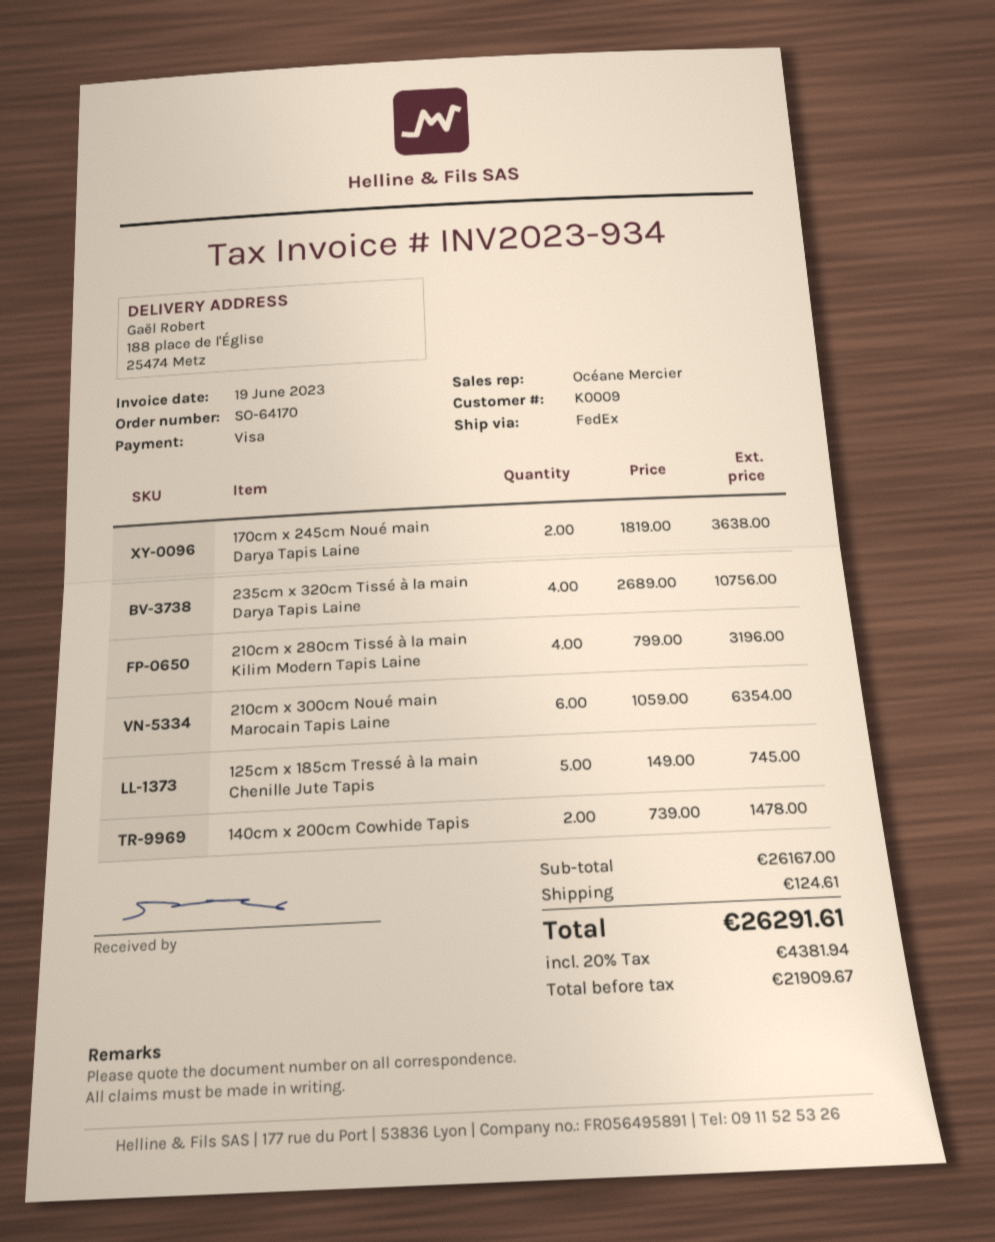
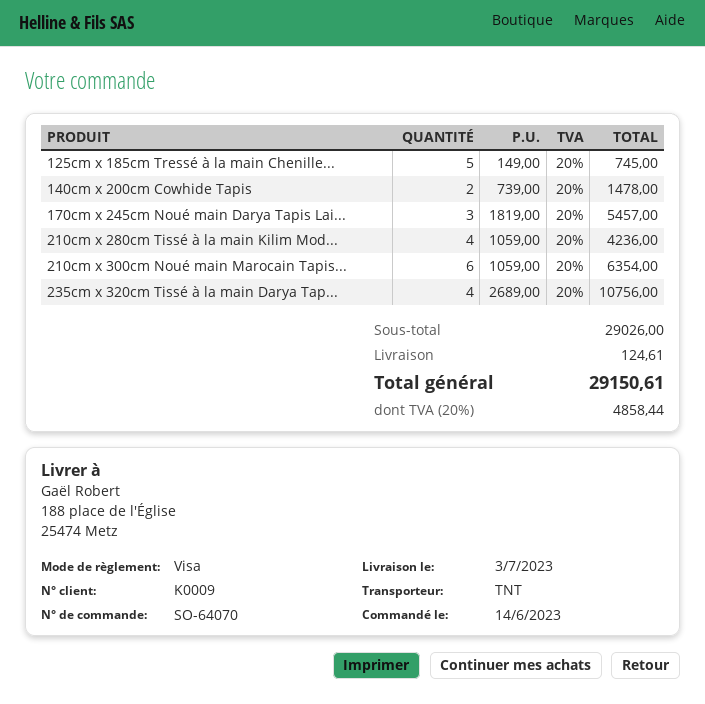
order number: SO-64170 -> SO-64070
shipping method: FedEx -> TNT
170cm x 245cm Noué main Darya Tapis Laine: 2 x 1819.00 = 3638.00 -> 3 x 1819.00 = 5457.00
210cm x 280cm Tissé à la main Kilim Modern Tapis Laine: 4 x 799.00 = 3196.00 -> 4 x 1059.00 = 4236.00
subtotal: 26167.00 -> 29026.00
tax: 20% = 4381.94 -> 20% = 4858.44
total: 26291.61 -> 29150.61

